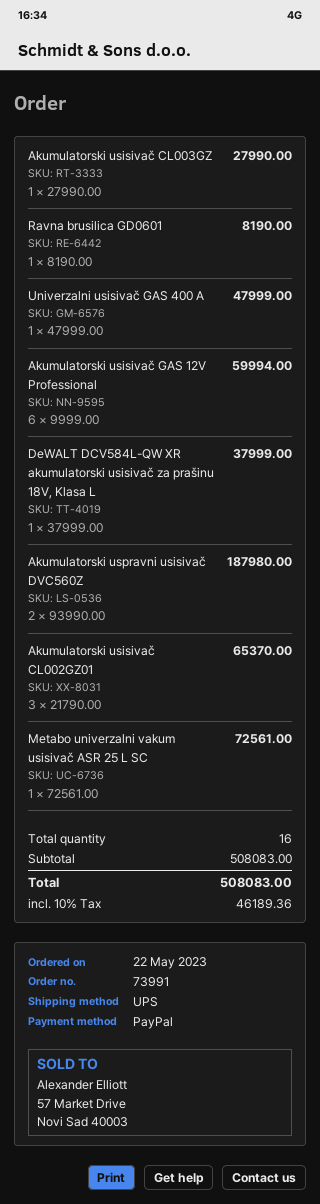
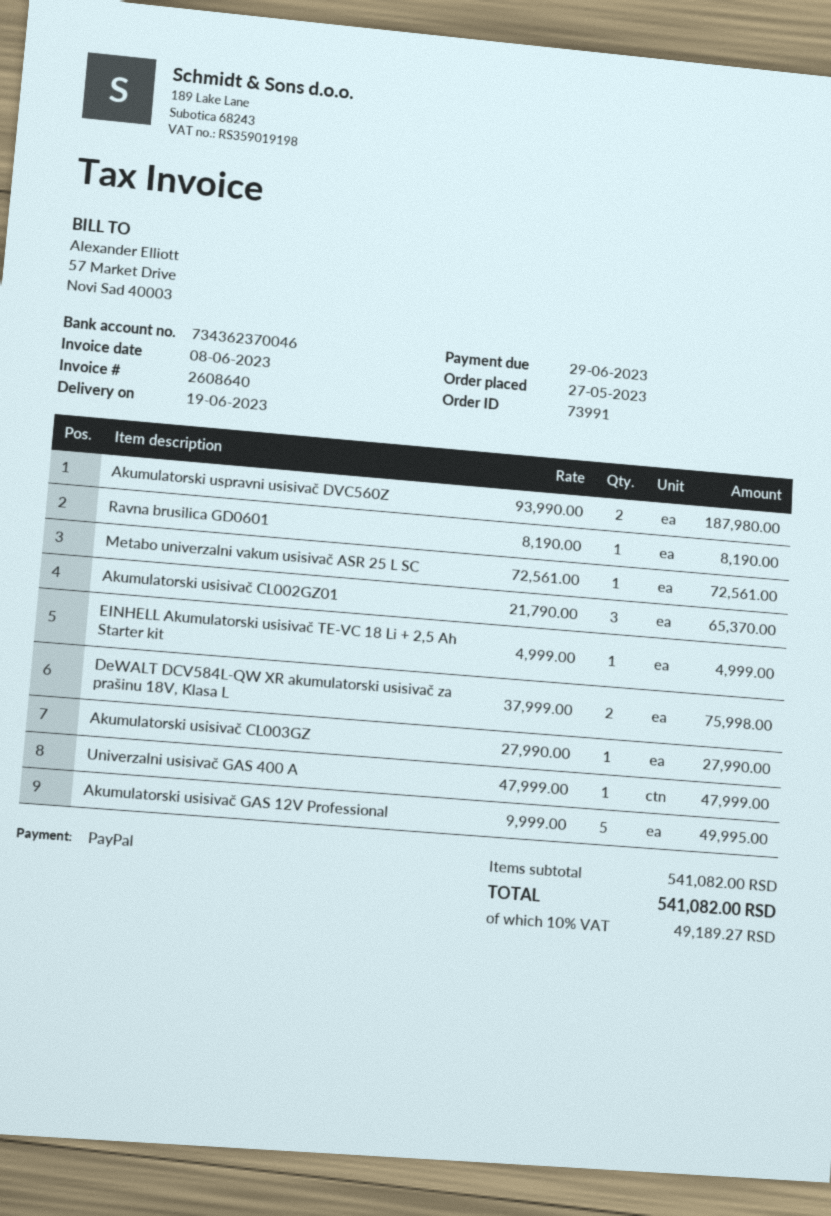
order date: 2023-05-22 -> 2023-05-27
Akumulatorski usisivač GAS 12V Professional: 6 x 9999.00 = 59994.00 -> 5 x 9999.00 = 49995.00
DeWALT DCV584L-QW XR akumulatorski usisivač za prašinu 18V, Klasa L: 1 x 37999.00 = 37999.00 -> 2 x 37999.00 = 75998.00
EINHELL Akumulatorski usisivač TE-VC 18 Li + 2,5 Ah Starter kit: none -> 1 x 4999.00 = 4999.00
subtotal: 508083.00 -> 541082.00
tax: 10% = 46189.36 -> 10% = 49189.27
total: 508083.00 -> 541082.00

